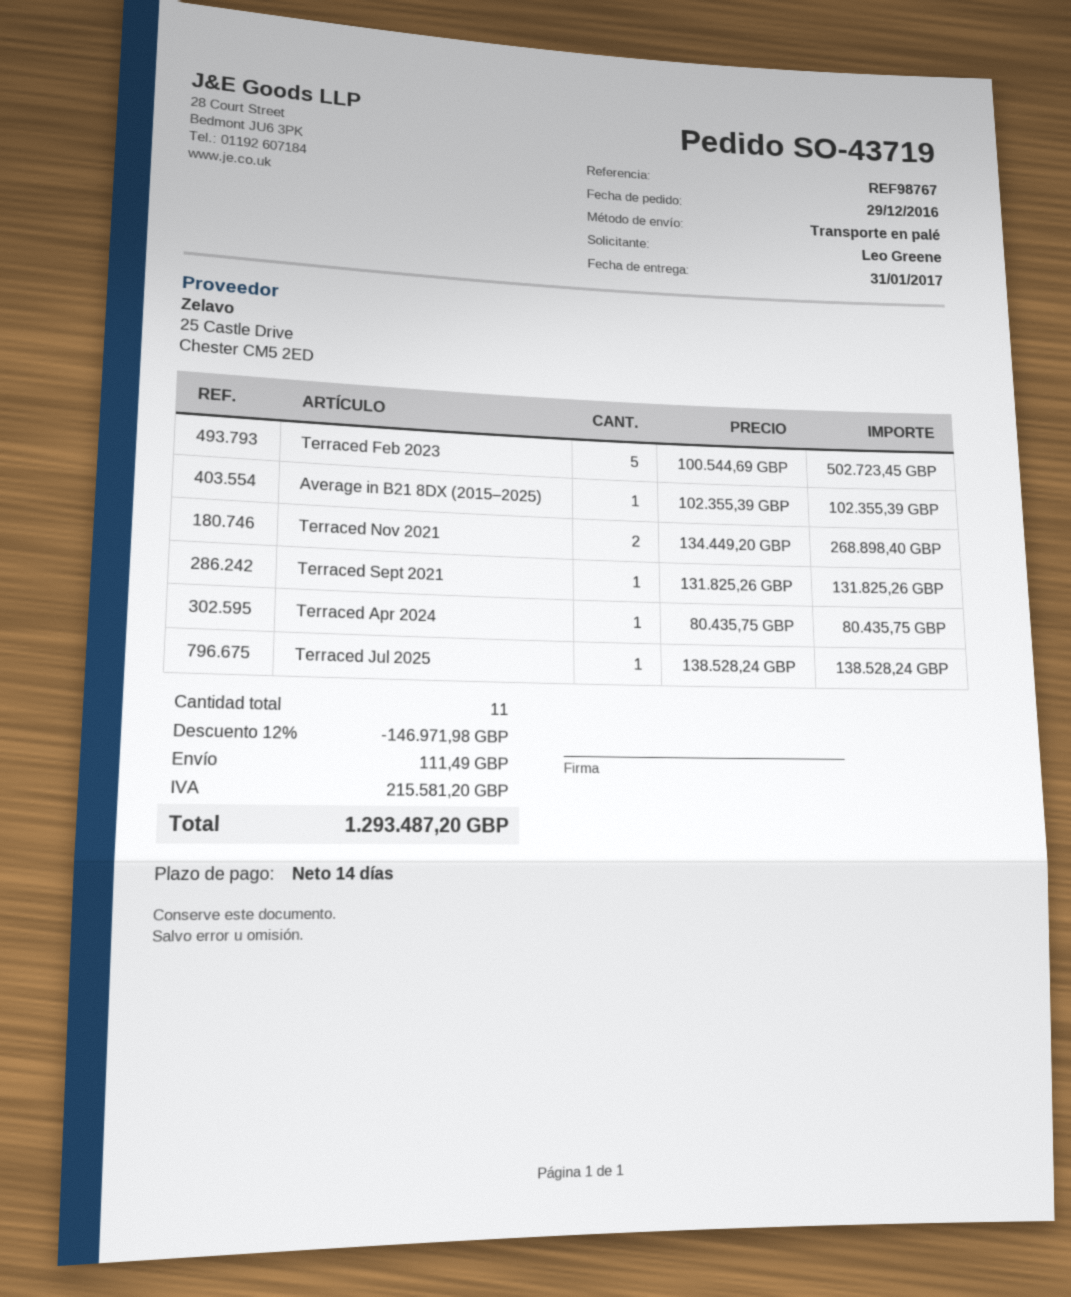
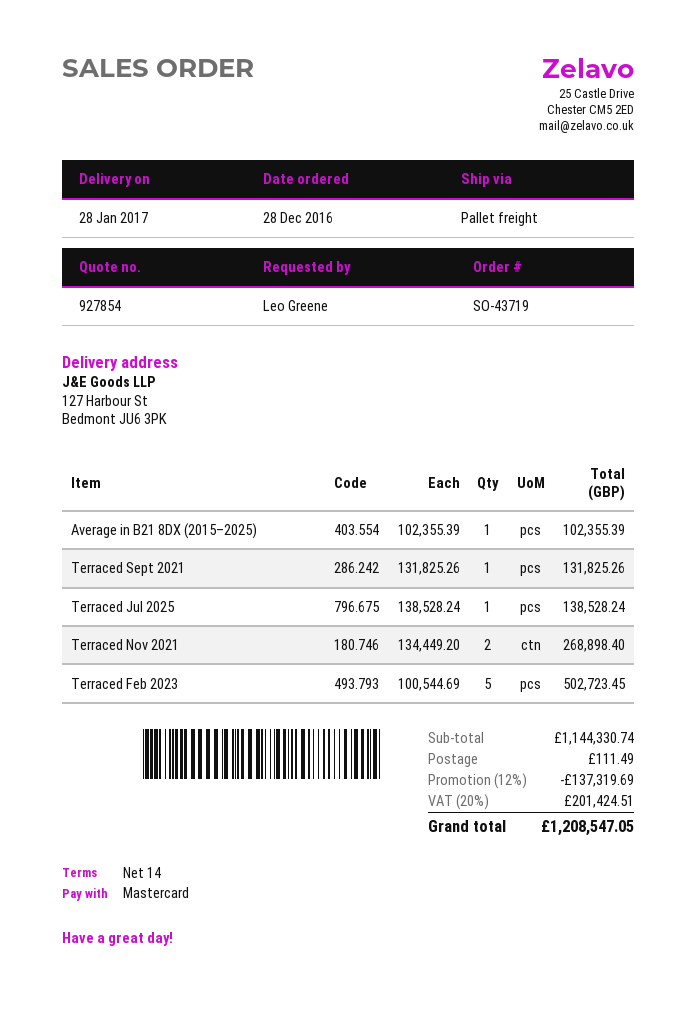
order date: 2016-12-29 -> 2016-12-28
delivery date: 2017-01-31 -> 2017-01-28
Terraced Apr 2024: 1 x 80435.75 = 80435.75 -> none
discount: 12% = 146971.98 -> 12% = 137319.69
tax: 215581.20 -> 201424.51
total: 1293487.20 -> 1208547.05

